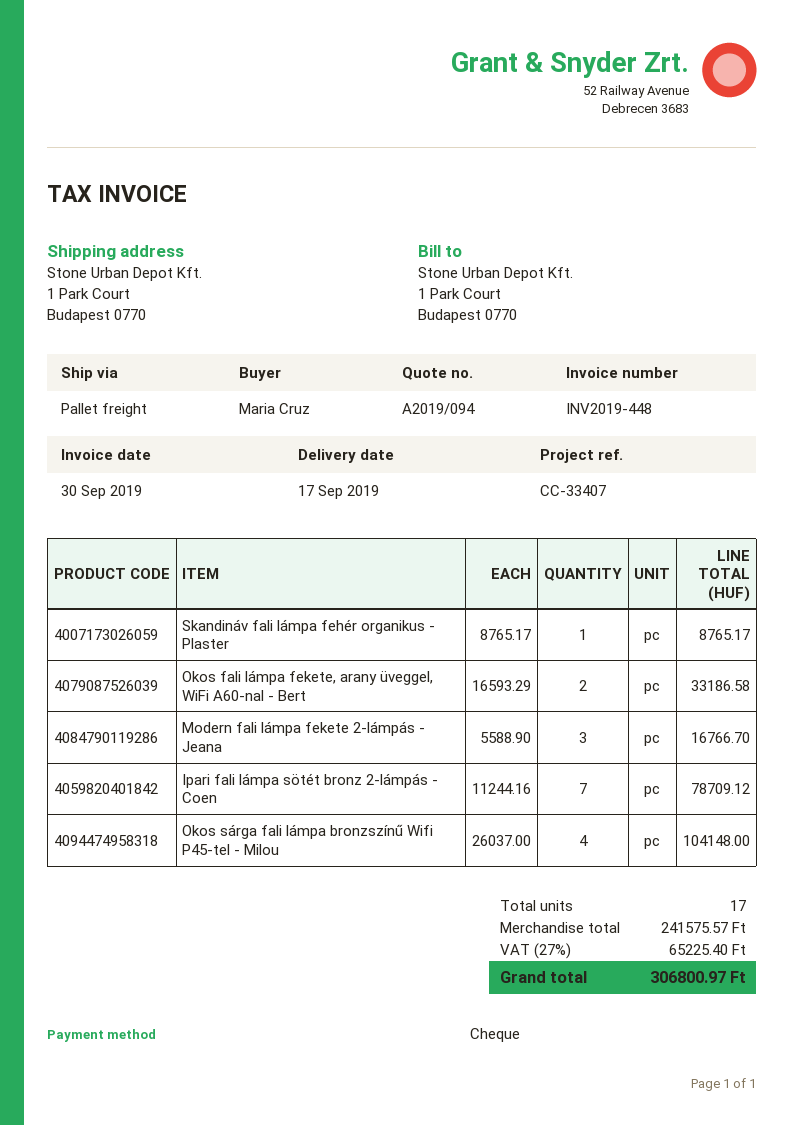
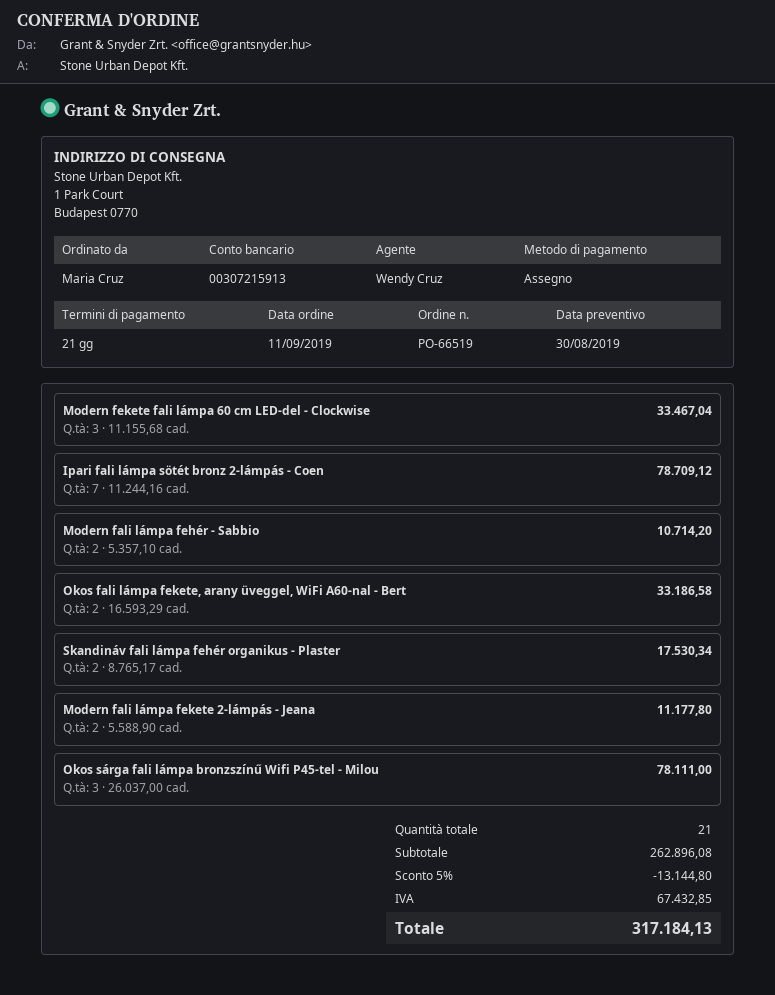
Skandináv fali lámpa fehér organikus - Plaster: 1 x 8765.17 = 8765.17 -> 2 x 8765.17 = 17530.34
Modern fali lámpa fekete 2-lámpás - Jeana: 3 x 5588.90 = 16766.70 -> 2 x 5588.90 = 11177.80
Okos sárga fali lámpa bronzszínű Wifi P45-tel - Milou: 4 x 26037.00 = 104148.00 -> 3 x 26037.00 = 78111.00
Modern fekete fali lámpa 60 cm LED-del - Clockwise: none -> 3 x 11155.68 = 33467.04
Modern fali lámpa fehér - Sabbio: none -> 2 x 5357.10 = 10714.20
total quantity: 17 -> 21
subtotal: 241575.57 -> 262896.08
discount: none -> 5% = 13144.80
tax: 65225.40 -> 67432.85
total: 306800.97 -> 317184.13

